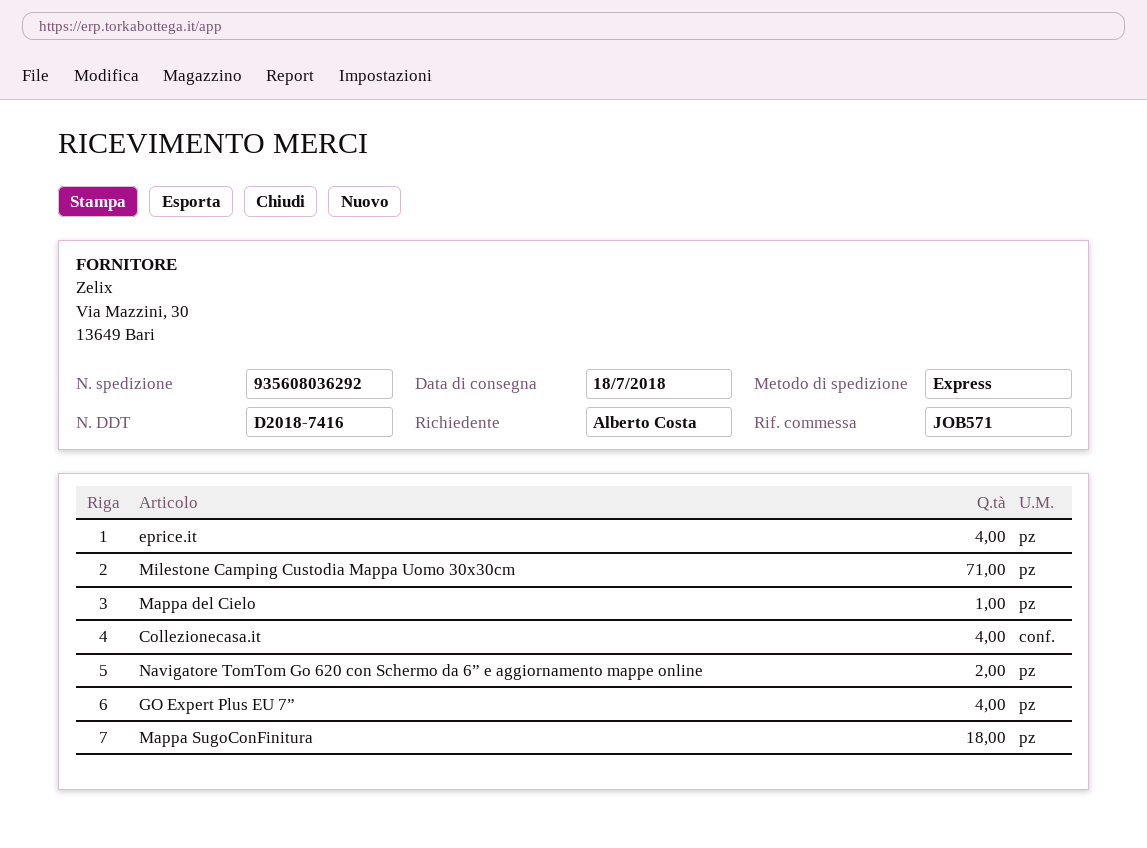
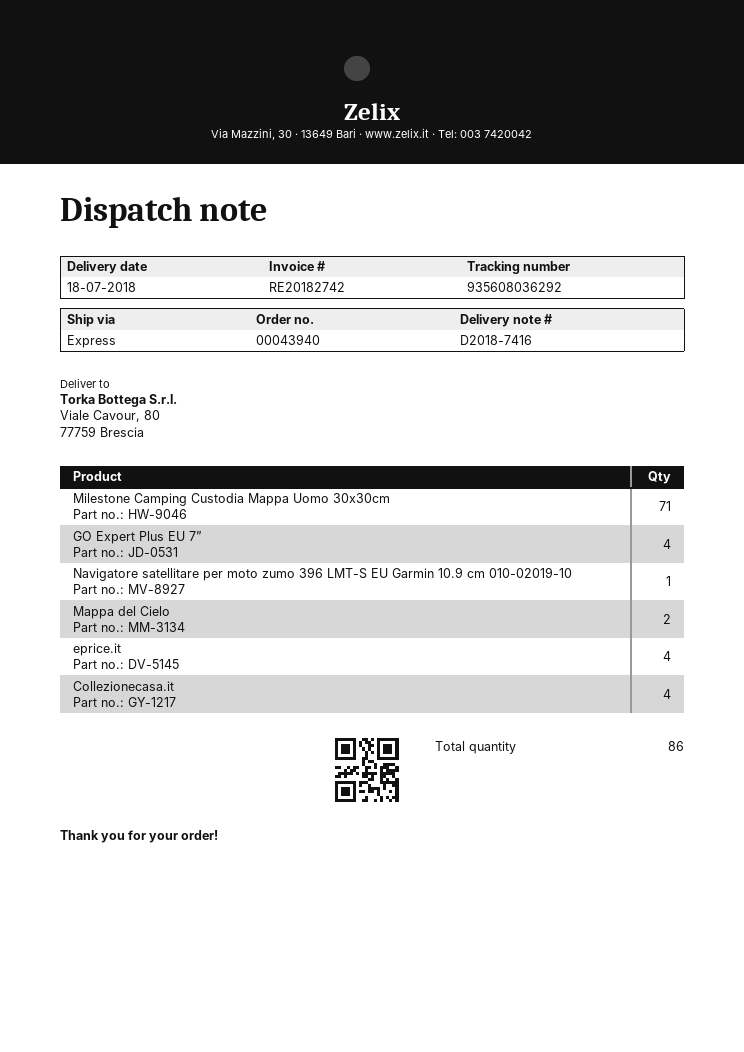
Mappa del Cielo: 1 -> 2
Navigatore TomTom Go 620 con Schermo da 6” e aggiornamento mappe online: 2 -> none
Mappa SugoConFinitura: 18 -> none
Navigatore satellitare per moto zumo 396 LMT-S EU Garmin 10.9 cm 010-02019-10: none -> 1

